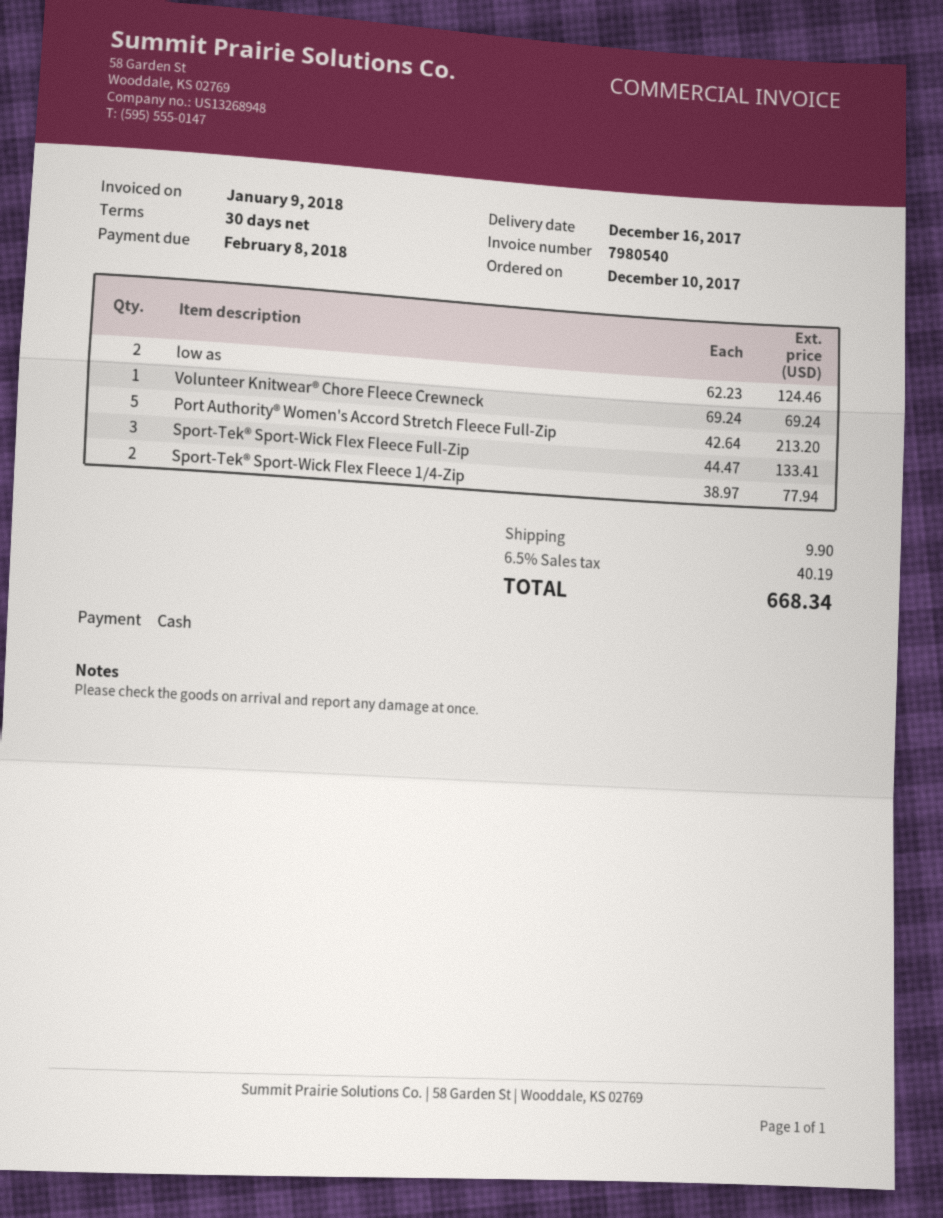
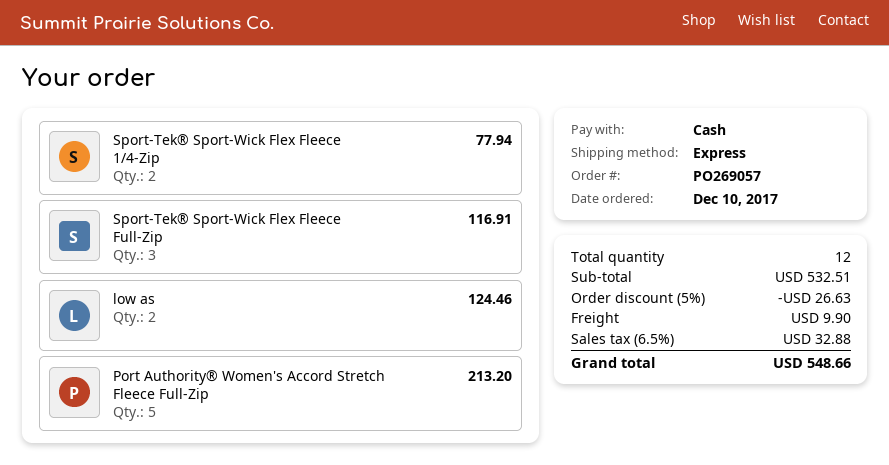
Volunteer Knitwear® Chore Fleece Crewneck: 1 for 69.24 -> none
Sport-Tek® Sport-Wick Flex Fleece Full-Zip: 3 for 133.41 -> 3 for 116.91
discount: none -> 5% = 26.63
tax: 6.5% = 40.19 -> 6.5% = 32.88
total: 668.34 -> 548.66

